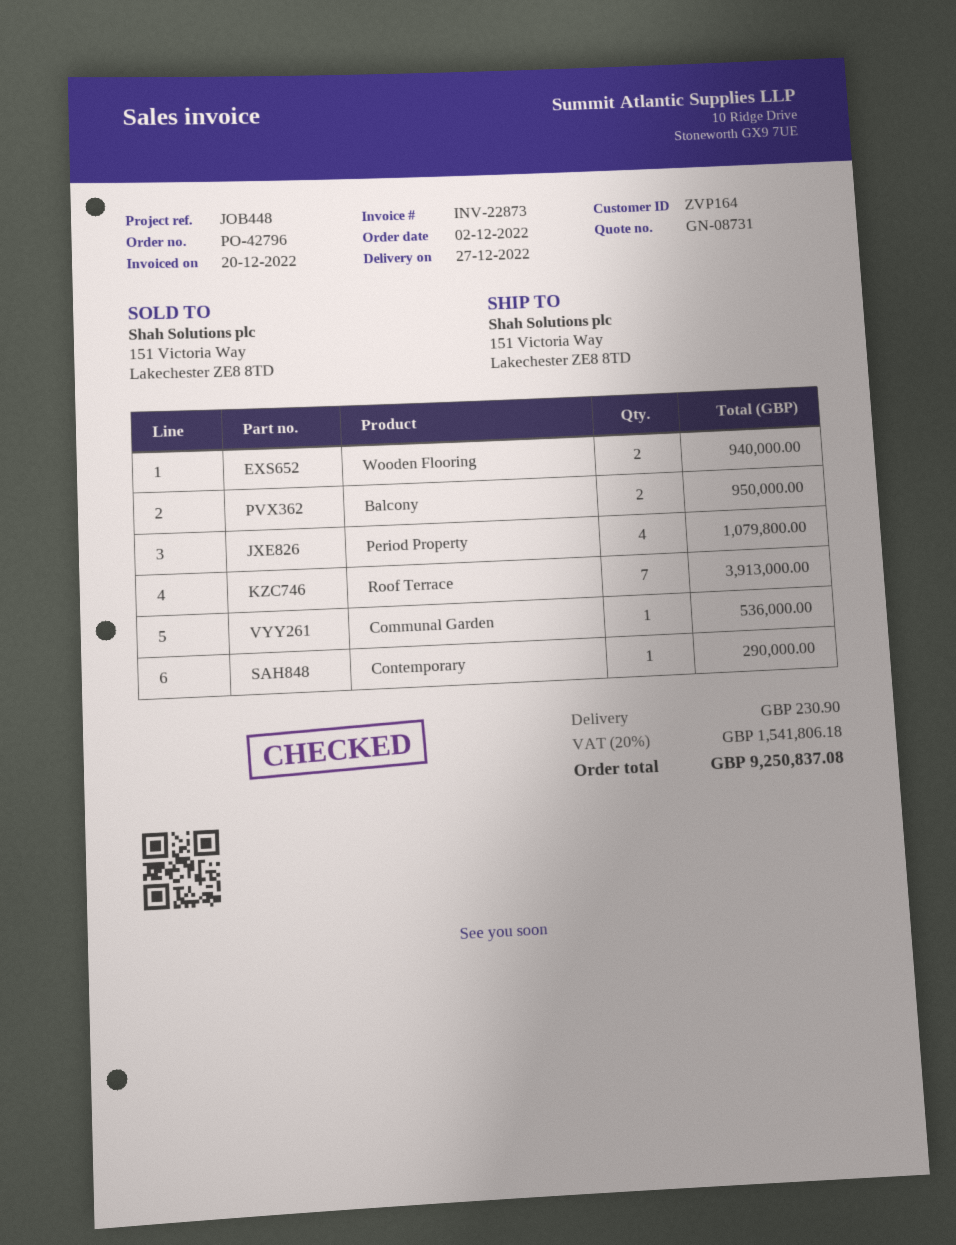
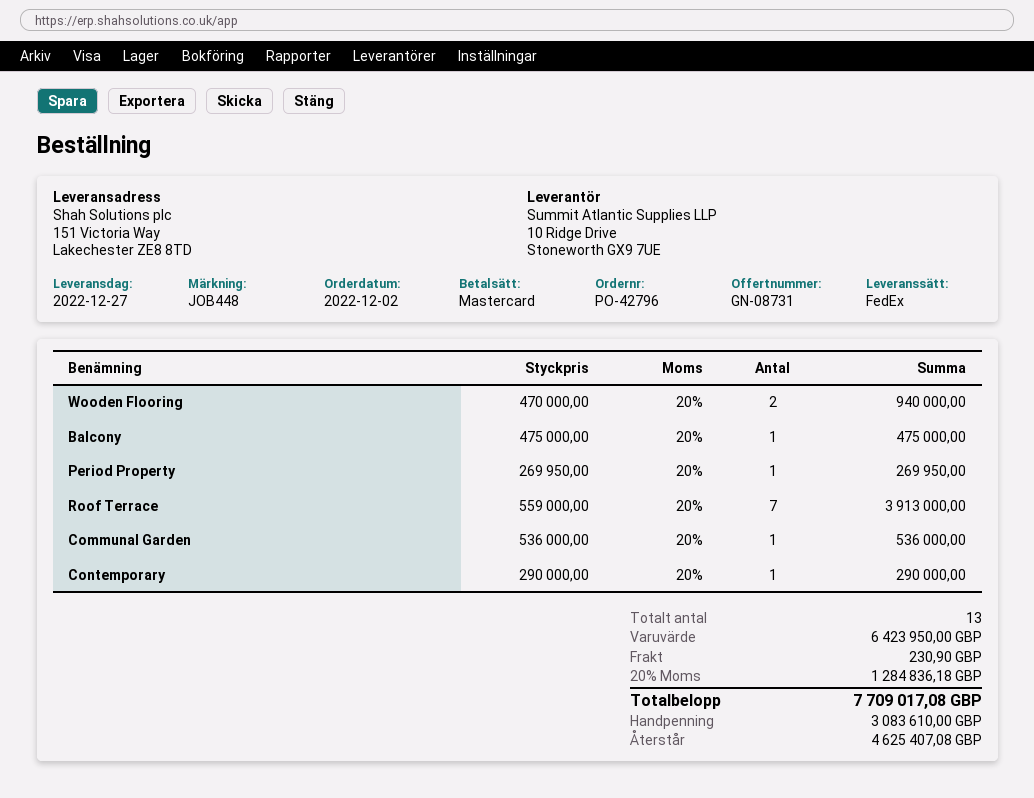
Balcony: 2 for 950000.00 -> 1 for 475000.00
Period Property: 4 for 1079800.00 -> 1 for 269950.00
tax: 20% = 1541806.18 -> 20% = 1284836.18
total: 9250837.08 -> 7709017.08

